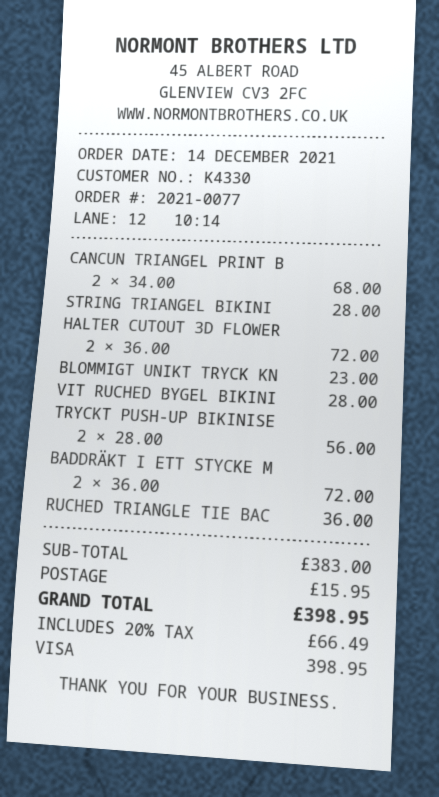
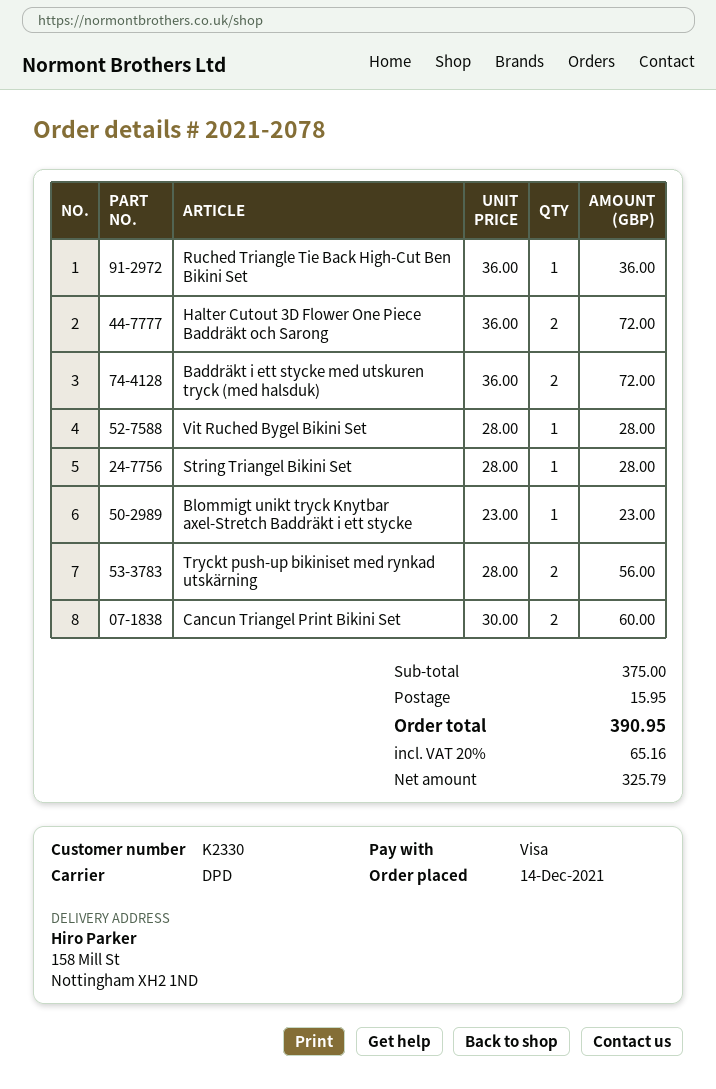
order number: 2021-0077 -> 2021-2078
customer number: K4330 -> K2330
CANCUN TRIANGEL PRINT B: 2 x 34.00 = 68.00 -> 2 x 30.00 = 60.00
subtotal: 383.00 -> 375.00
tax: 20% = 66.49 -> 20% = 65.16
total: 398.95 -> 390.95

